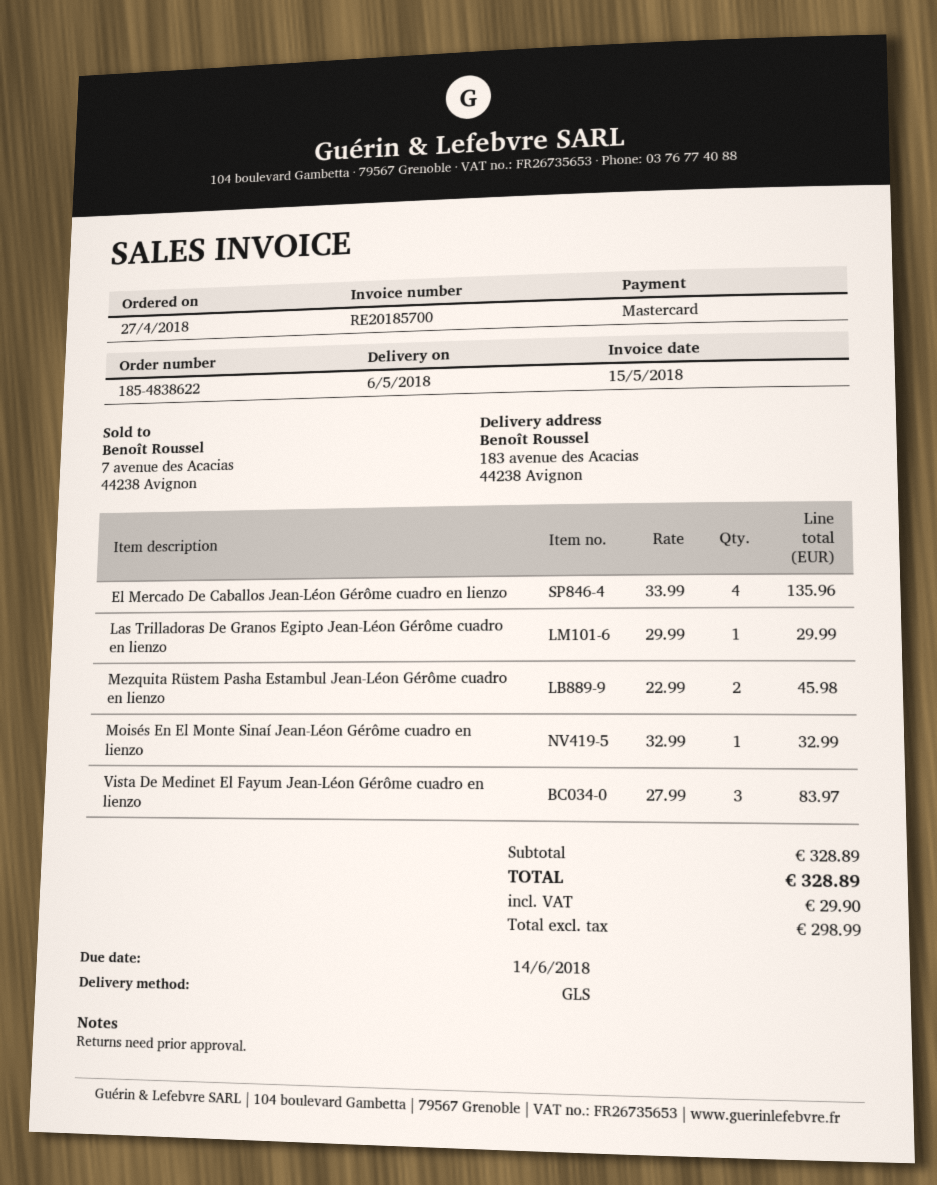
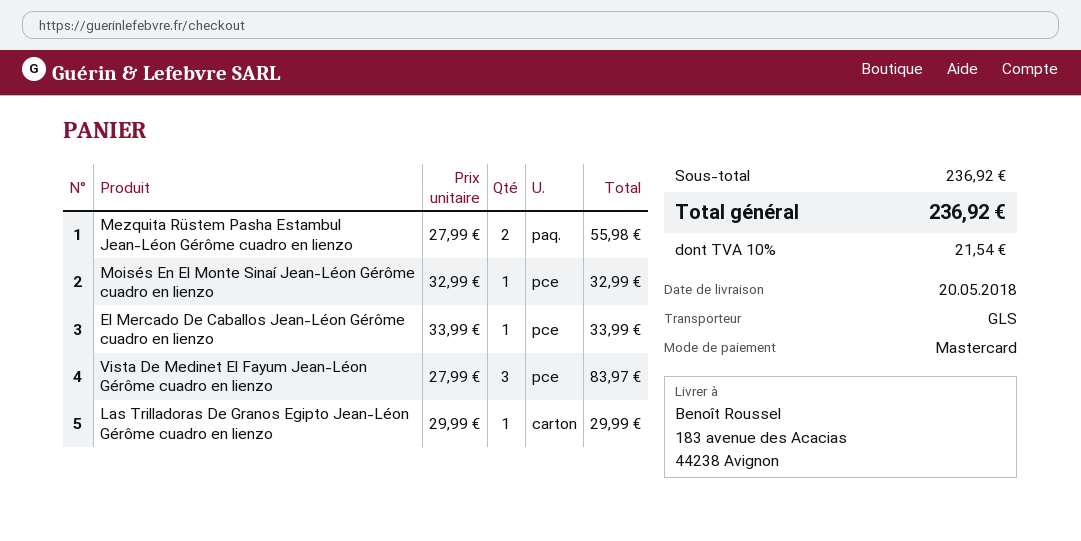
delivery date: 2018-05-06 -> 2018-05-20
El Mercado De Caballos Jean-Léon Gérôme cuadro en lienzo: 4 x 33.99 = 135.96 -> 1 x 33.99 = 33.99
Mezquita Rüstem Pasha Estambul Jean-Léon Gérôme cuadro en lienzo: 2 x 22.99 = 45.98 -> 2 x 27.99 = 55.98
subtotal: 328.89 -> 236.92
tax: 29.90 -> 21.54
total: 328.89 -> 236.92

